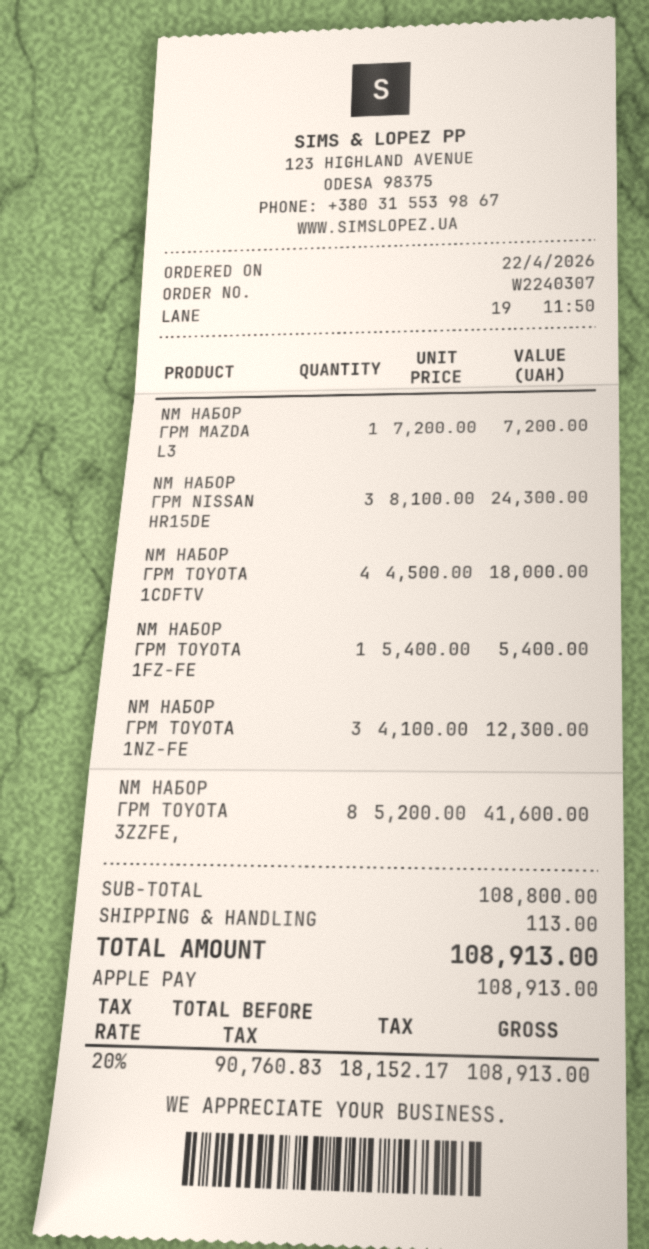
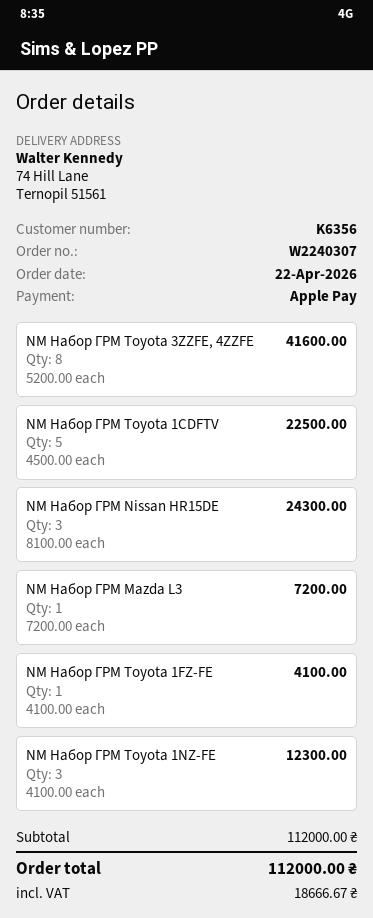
NM НАБОР ГРМ TOYOTA 1CDFTV: 4 x 4500.00 = 18000.00 -> 5 x 4500.00 = 22500.00
NM НАБОР ГРМ TOYOTA 1FZ-FE: 1 x 5400.00 = 5400.00 -> 1 x 4100.00 = 4100.00
subtotal: 108800.00 -> 112000.00
shipping: 113.00 -> none
tax: 18152.17 -> 18666.67
total: 108913.00 -> 112000.00

